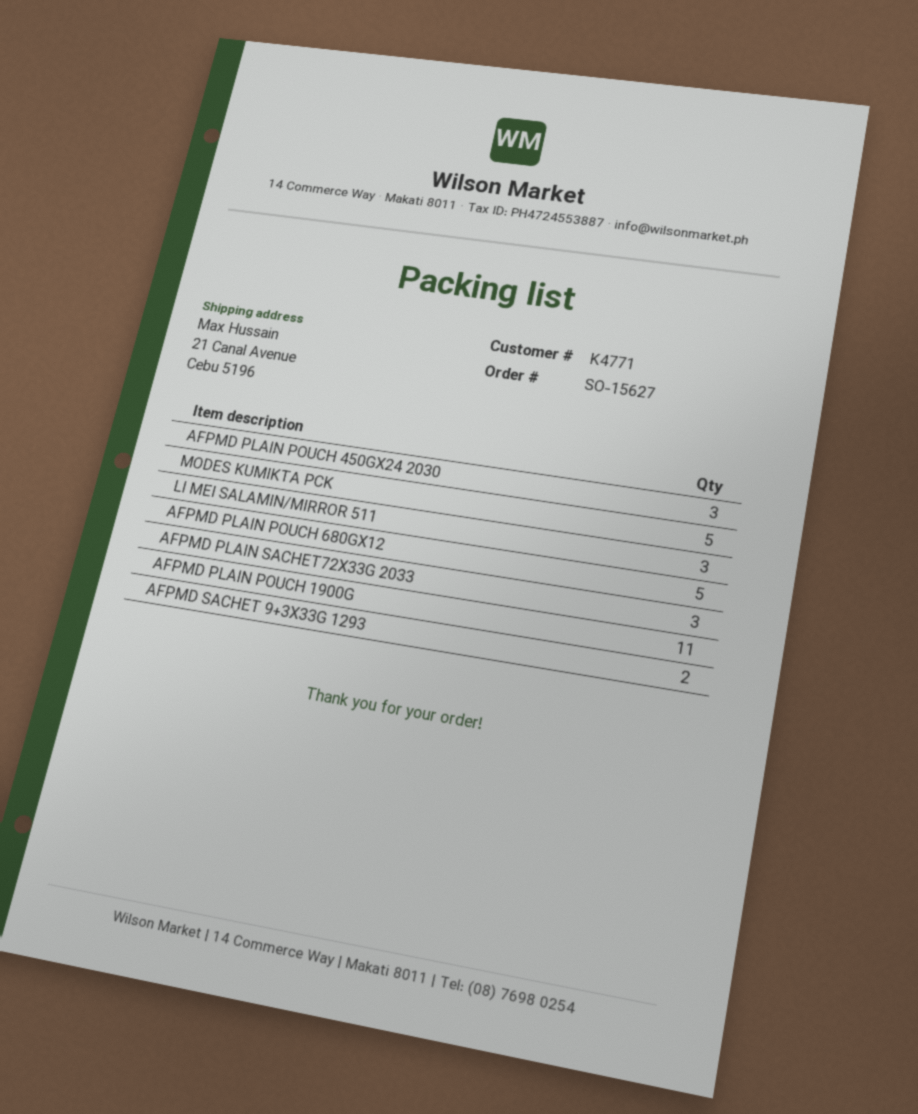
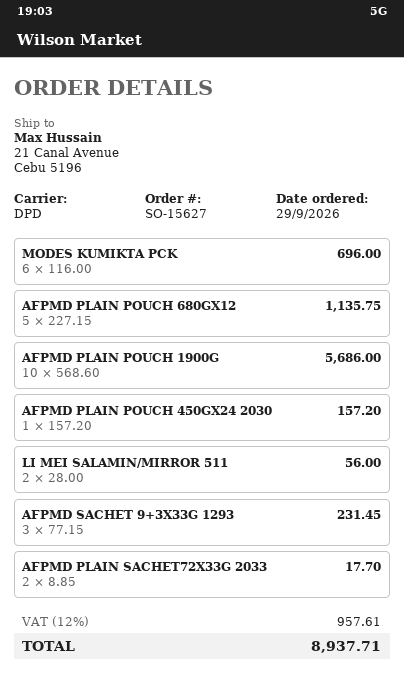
AFPMD PLAIN POUCH 450GX24 2030: 3 -> 1
MODES KUMIKTA PCK: 5 -> 6
LI MEI SALAMIN/MIRROR 511: 3 -> 2
AFPMD PLAIN SACHET72X33G 2033: 3 -> 2
AFPMD PLAIN POUCH 1900G: 11 -> 10
AFPMD SACHET 9+3X33G 1293: 2 -> 3

